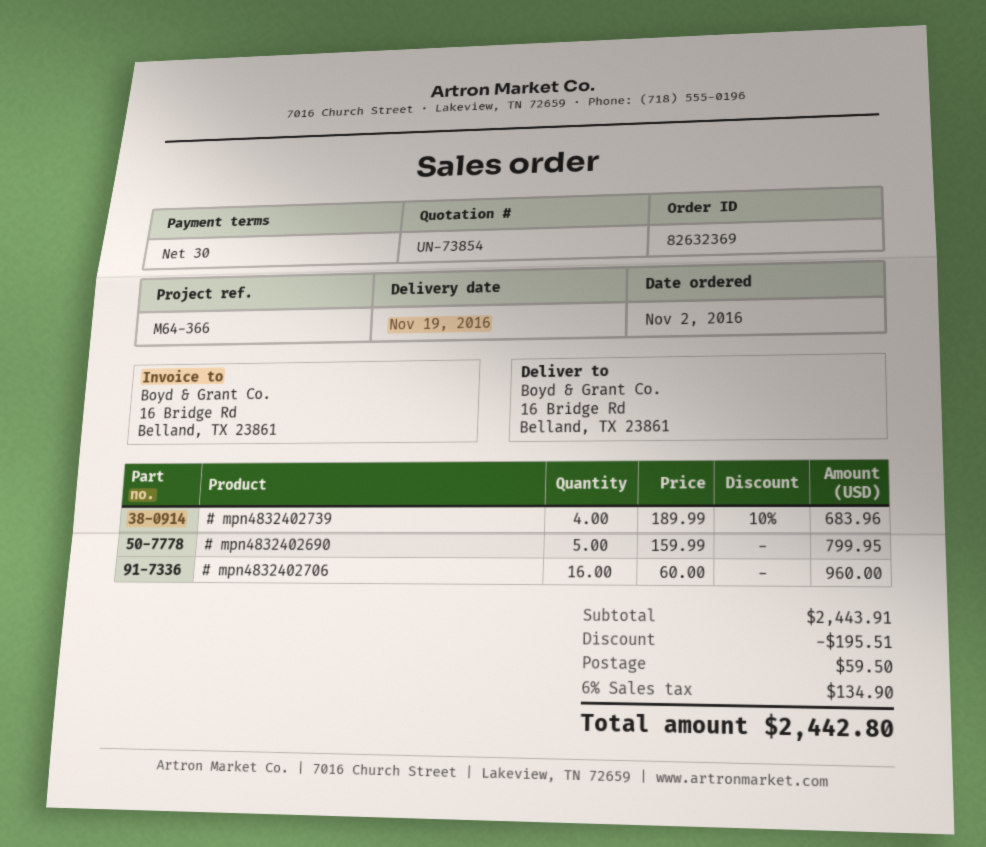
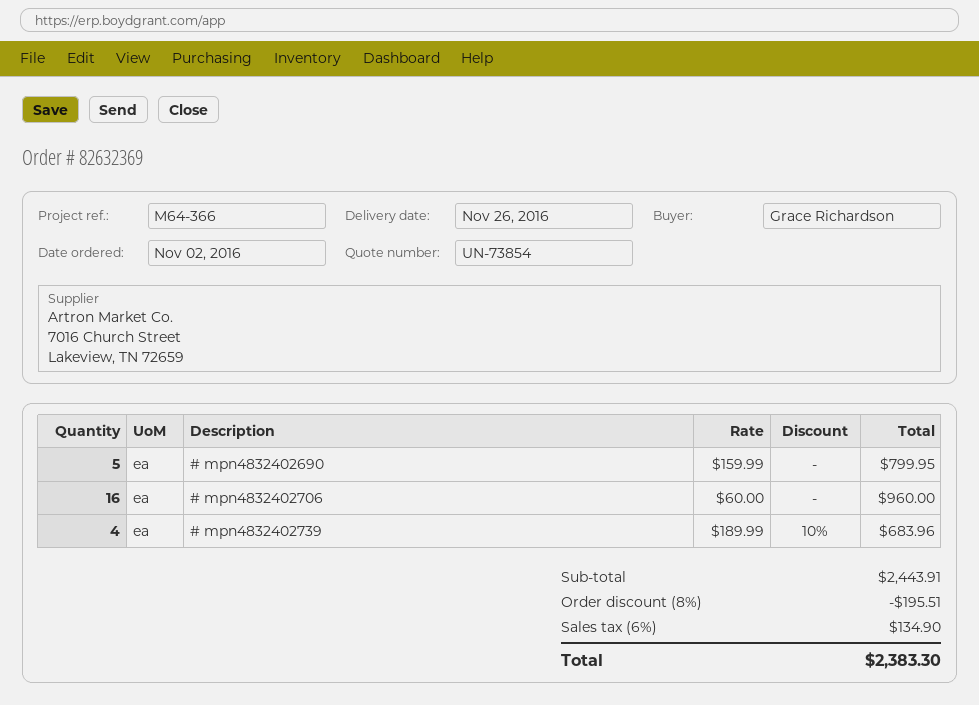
delivery date: 2016-11-19 -> 2016-11-26
shipping: 59.50 -> none
total: 2442.80 -> 2383.30

